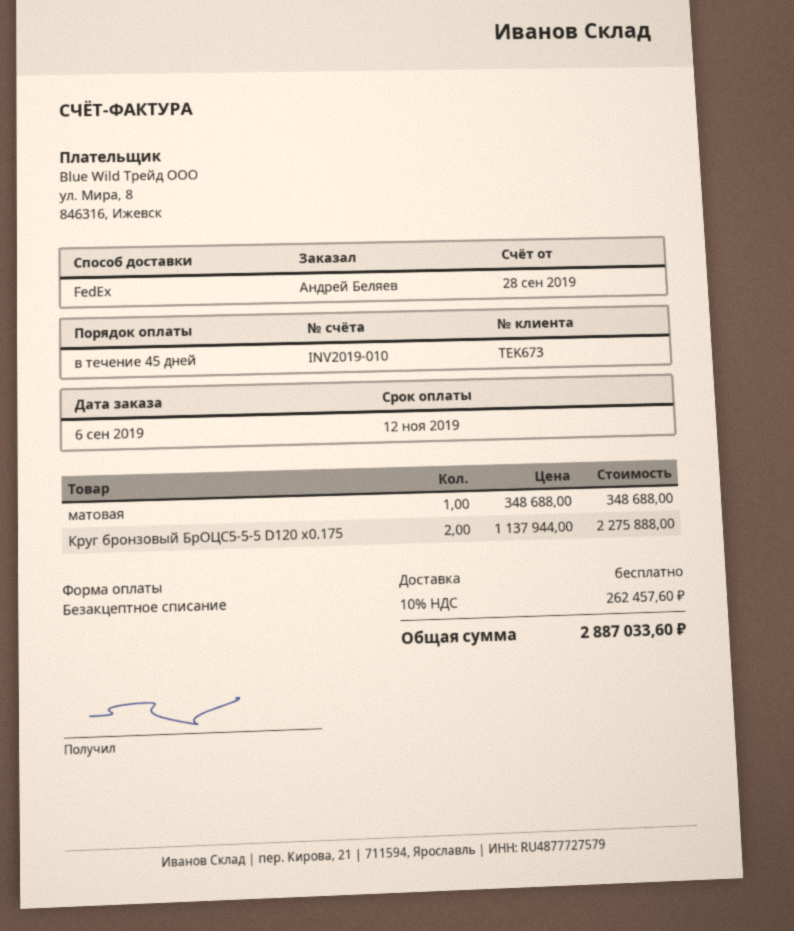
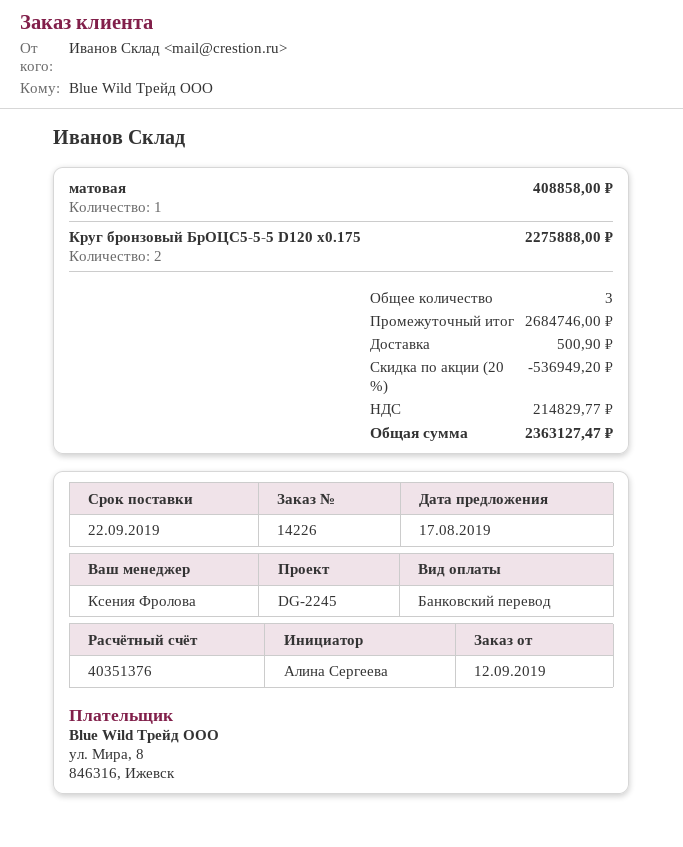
order date: 2019-09-06 -> 2019-09-12
ordered by: Андрей Беляев -> Алина Сергеева
payment method: direct debit -> bank transfer
матовая: 1 for 348688.00 -> 1 for 408858.00
discount: none -> 20% = 536949.20
shipping: 0.00 -> 500.90
tax: 262457.60 -> 214829.77
total: 2887033.60 -> 2363127.47

